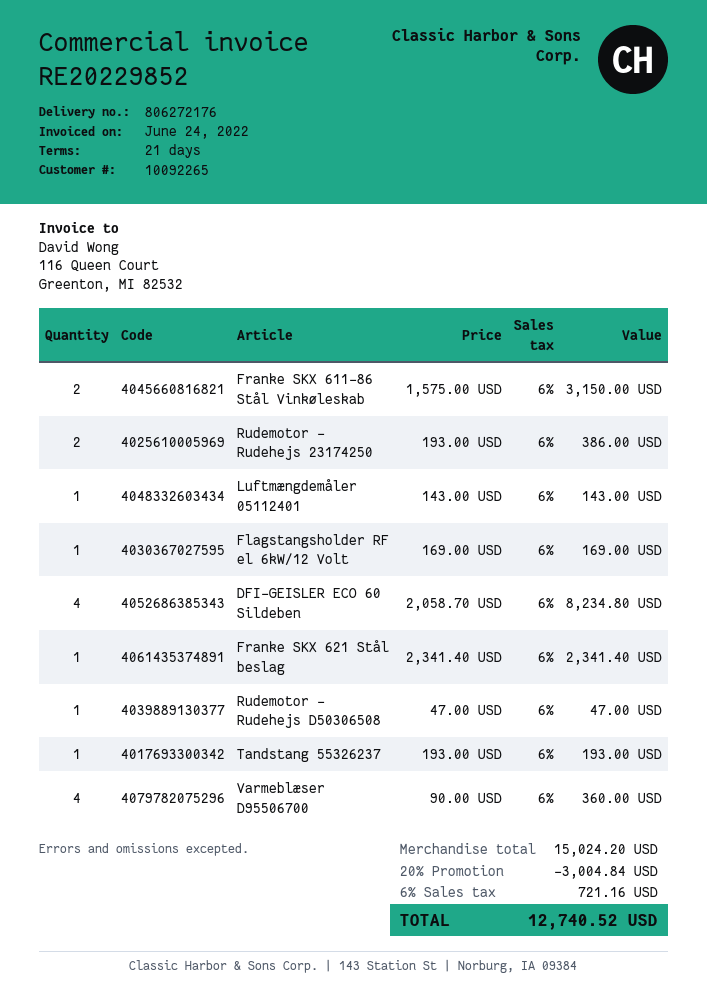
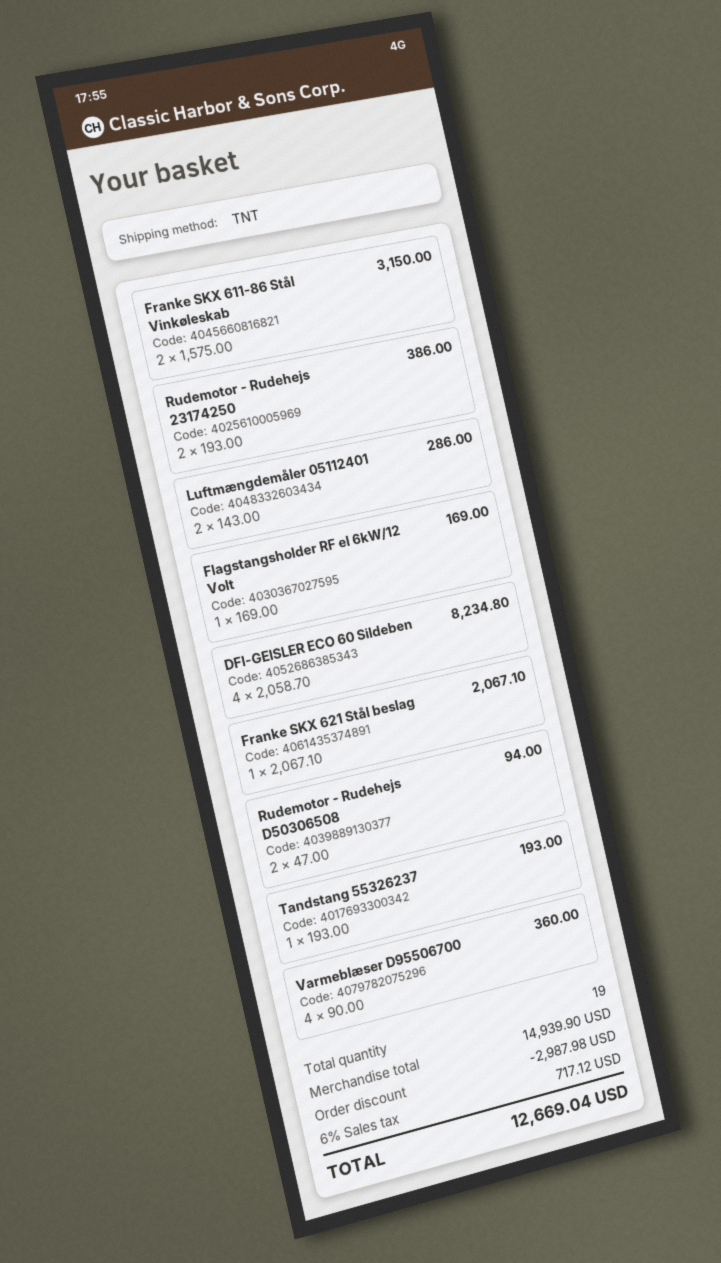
Luftmængdemåler 05112401: 1 x 143.00 = 143.00 -> 2 x 143.00 = 286.00
Franke SKX 621 Stål beslag: 1 x 2341.40 = 2341.40 -> 1 x 2067.10 = 2067.10
Rudemotor - Rudehejs D50306508: 1 x 47.00 = 47.00 -> 2 x 47.00 = 94.00
subtotal: 15024.20 -> 14939.90
discount: 3004.84 -> 2987.98
tax: 6% = 721.16 -> 6% = 717.12
total: 12740.52 -> 12669.04

